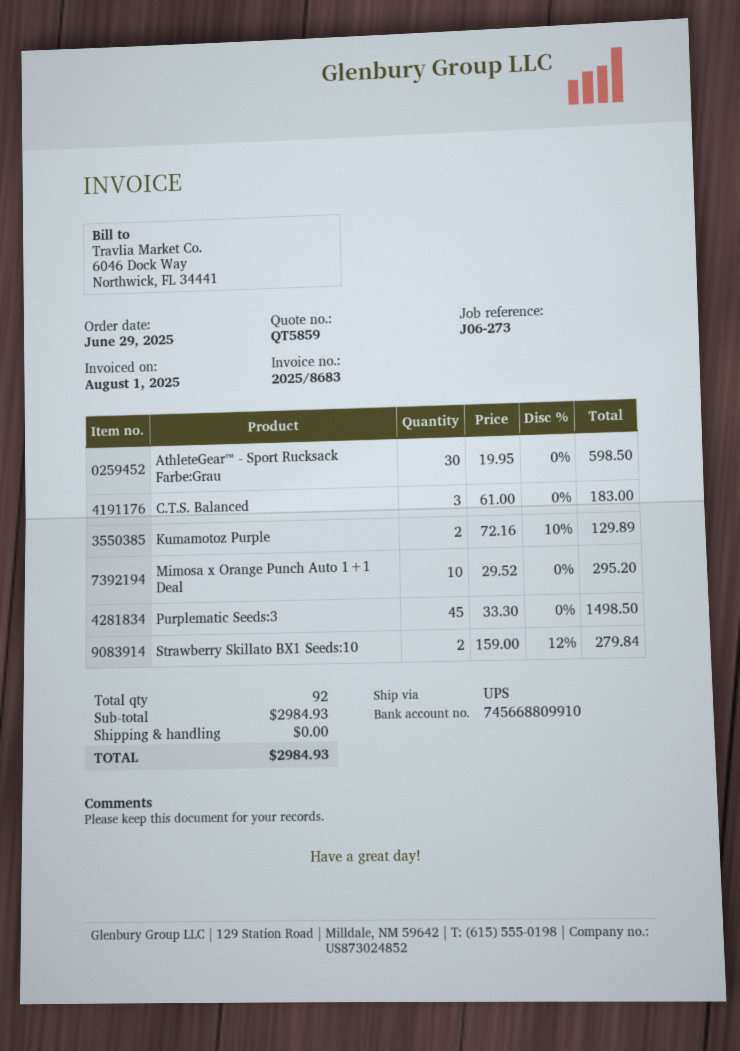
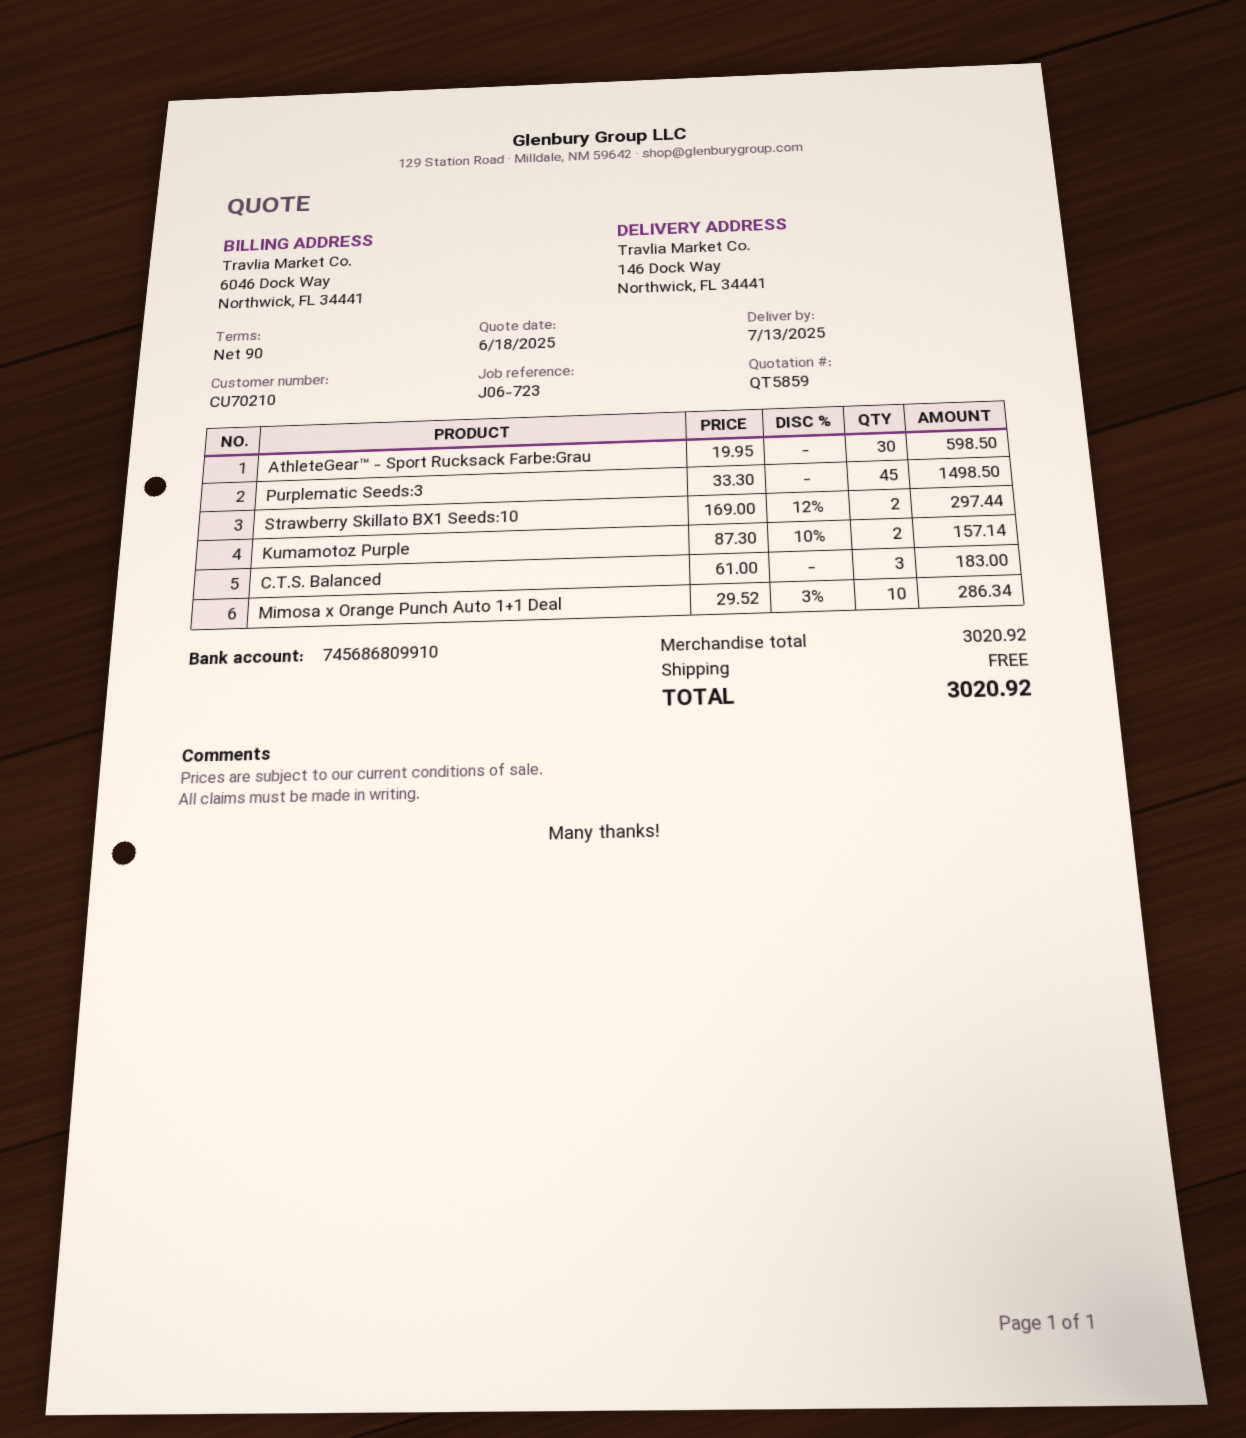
reference: J06-273 -> J06-723
bank account: 745668809910 -> 745686809910
Kumamotoz Purple: 2 x 72.16 - 10% = 129.89 -> 2 x 87.30 - 10% = 157.14
Mimosa x Orange Punch Auto 1+1 Deal: 10 x 29.52 = 295.20 -> 10 x 29.52 - 3% = 286.34
Strawberry Skillato BX1 Seeds:10: 2 x 159.00 - 12% = 279.84 -> 2 x 169.00 - 12% = 297.44
subtotal: 2984.93 -> 3020.92
total: 2984.93 -> 3020.92

